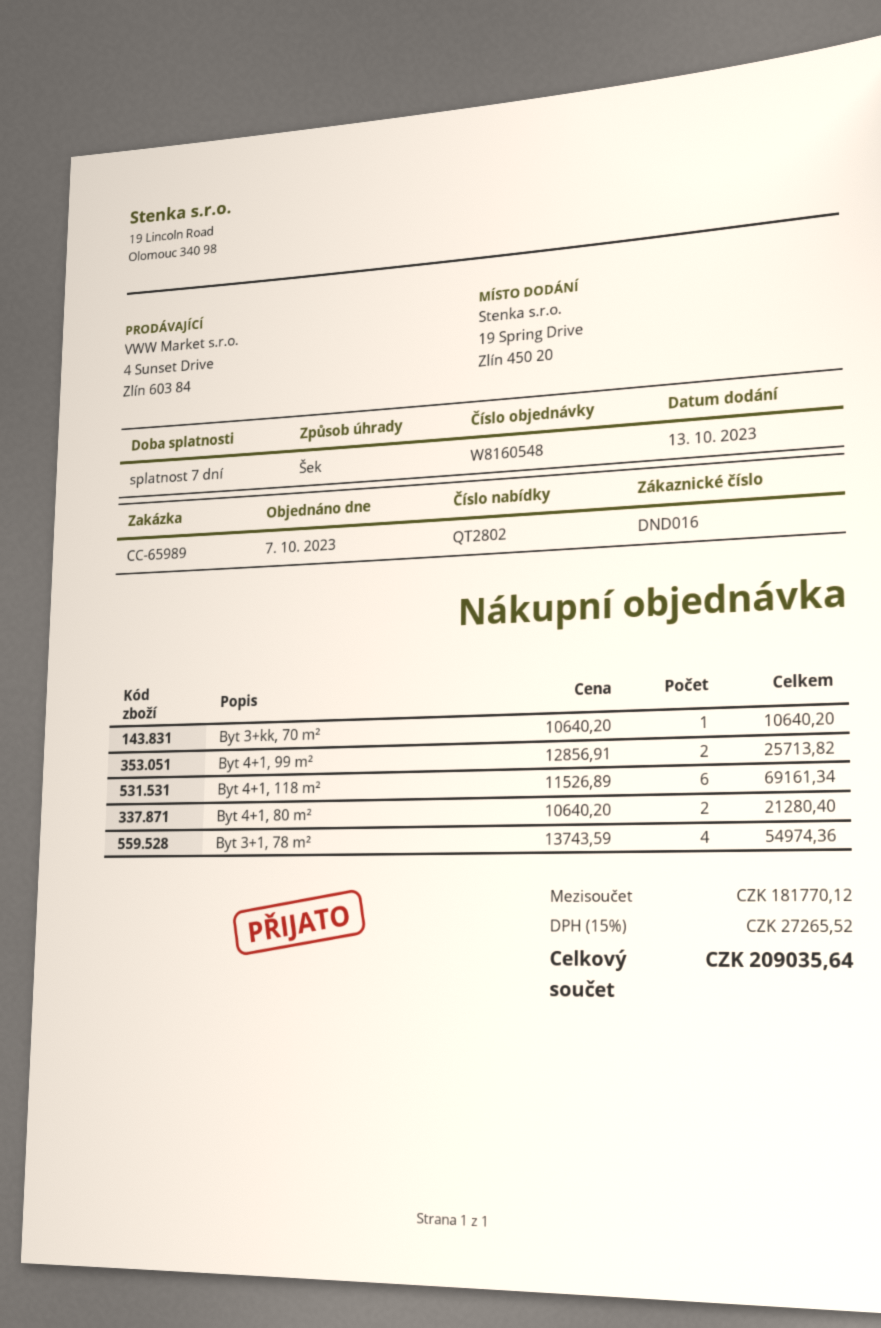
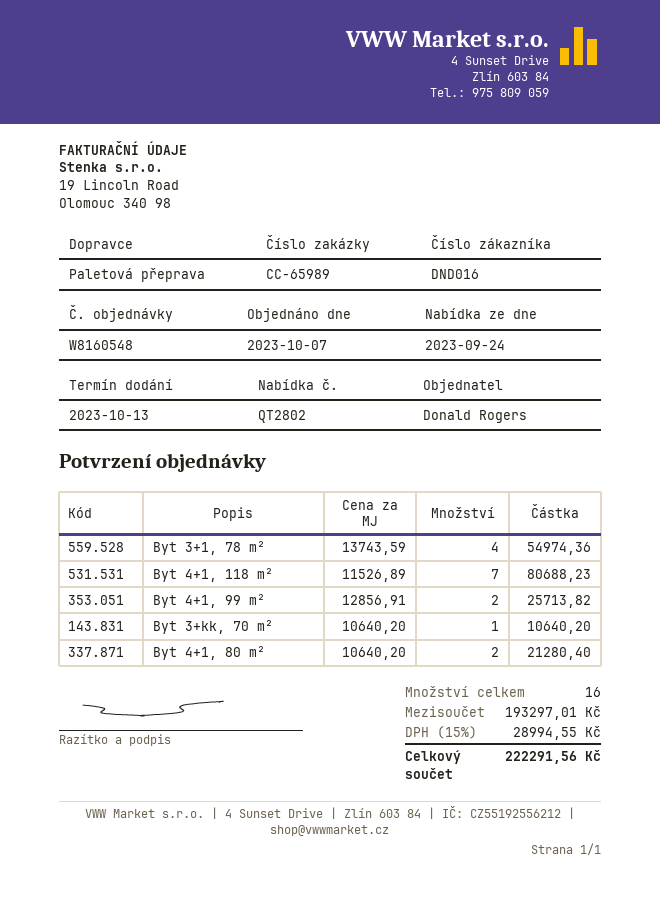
Byt 4+1, 118 m²: 6 x 11526.89 = 69161.34 -> 7 x 11526.89 = 80688.23
subtotal: 181770.12 -> 193297.01
tax: 15% = 27265.52 -> 15% = 28994.55
total: 209035.64 -> 222291.56

